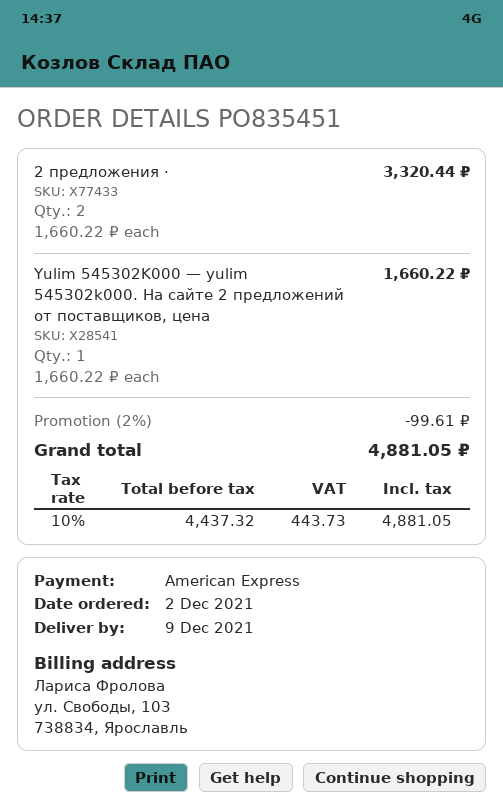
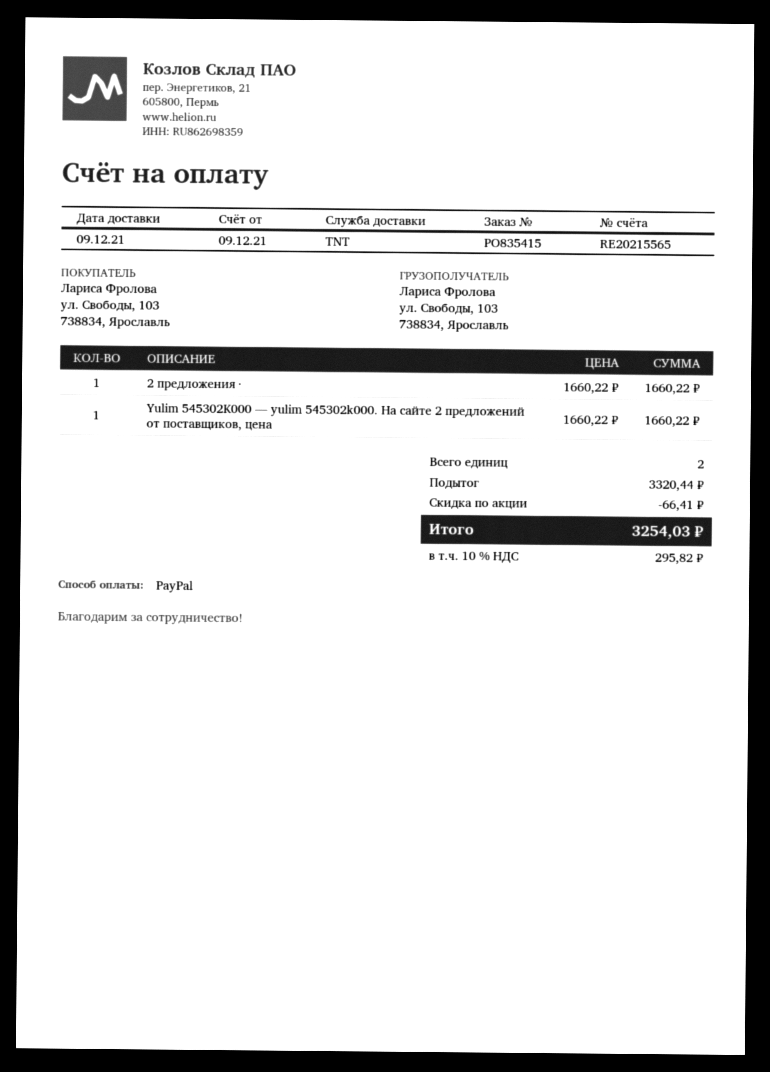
order number: PO835451 -> PO835415
payment method: American Express -> PayPal
2 предложения ·: 2 x 1660.22 = 3320.44 -> 1 x 1660.22 = 1660.22
discount: 99.61 -> 66.41
tax: 10% = 443.73 -> 10% = 295.82
total: 4881.05 -> 3254.03

